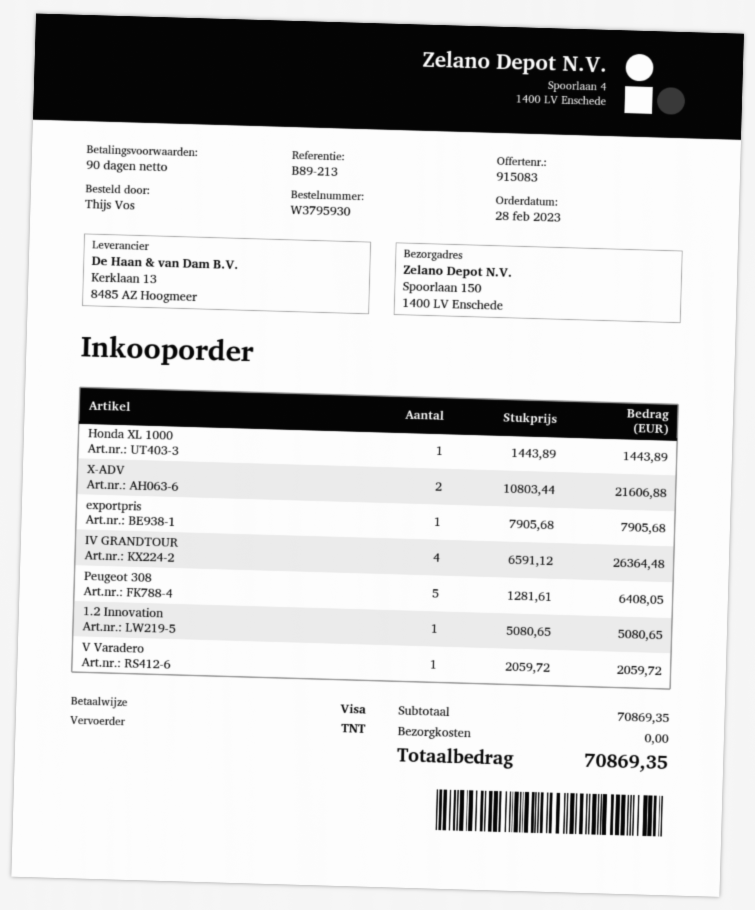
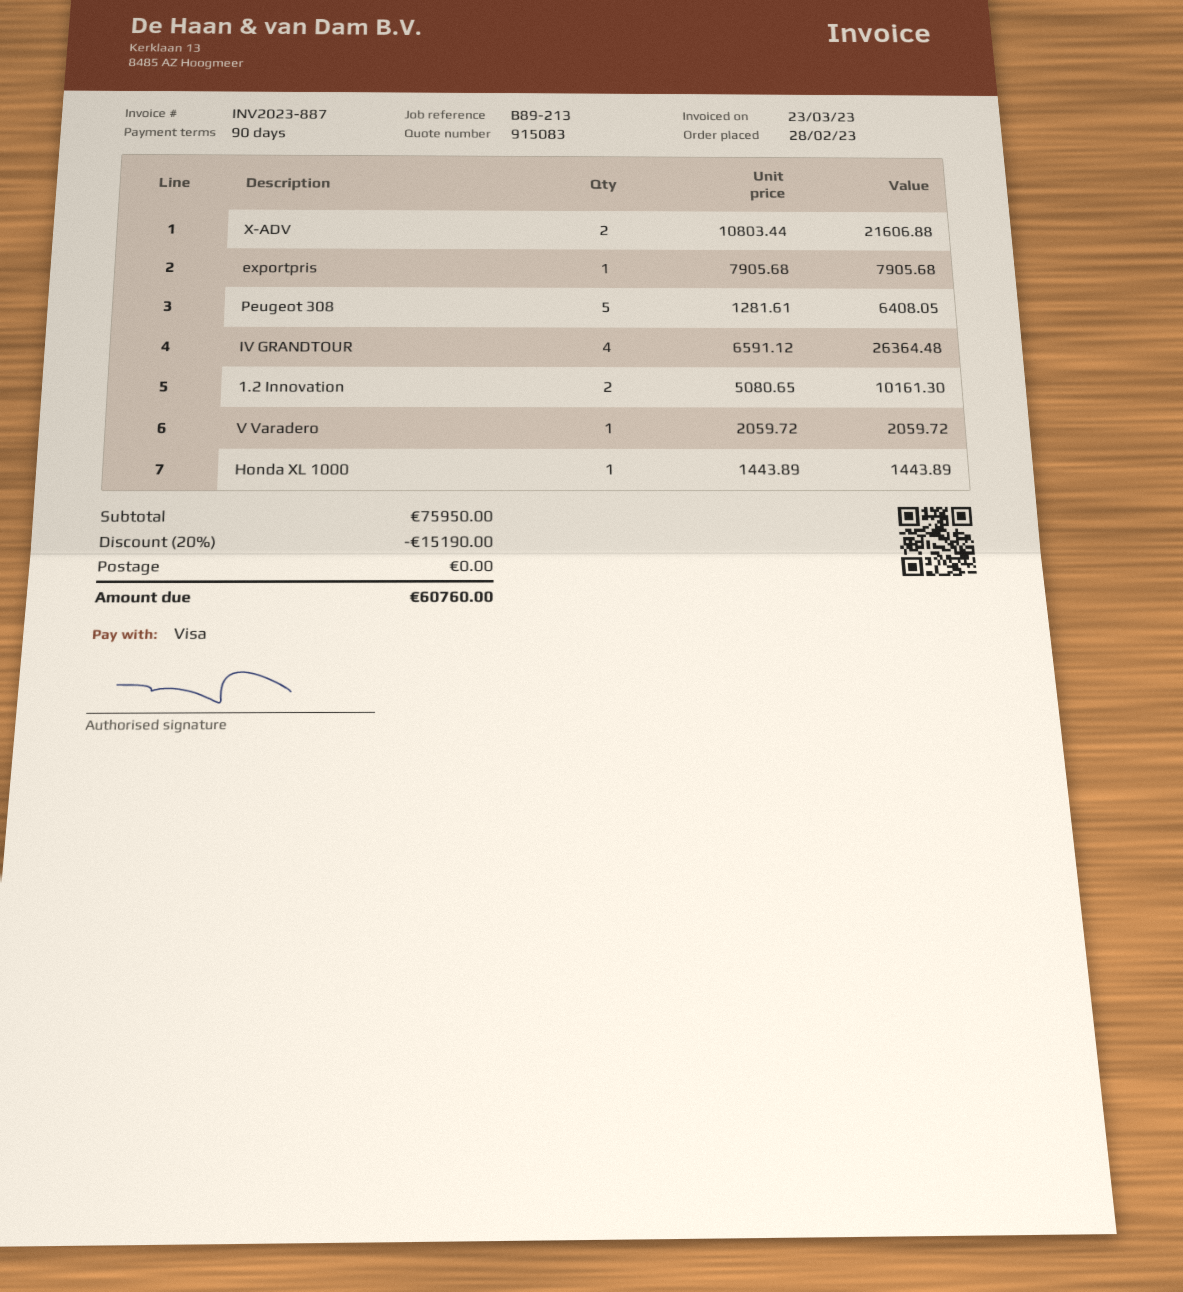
1.2 Innovation: 1 x 5080.65 = 5080.65 -> 2 x 5080.65 = 10161.30
subtotal: 70869.35 -> 75950.00
discount: none -> 20% = 15190.00
total: 70869.35 -> 60760.00

